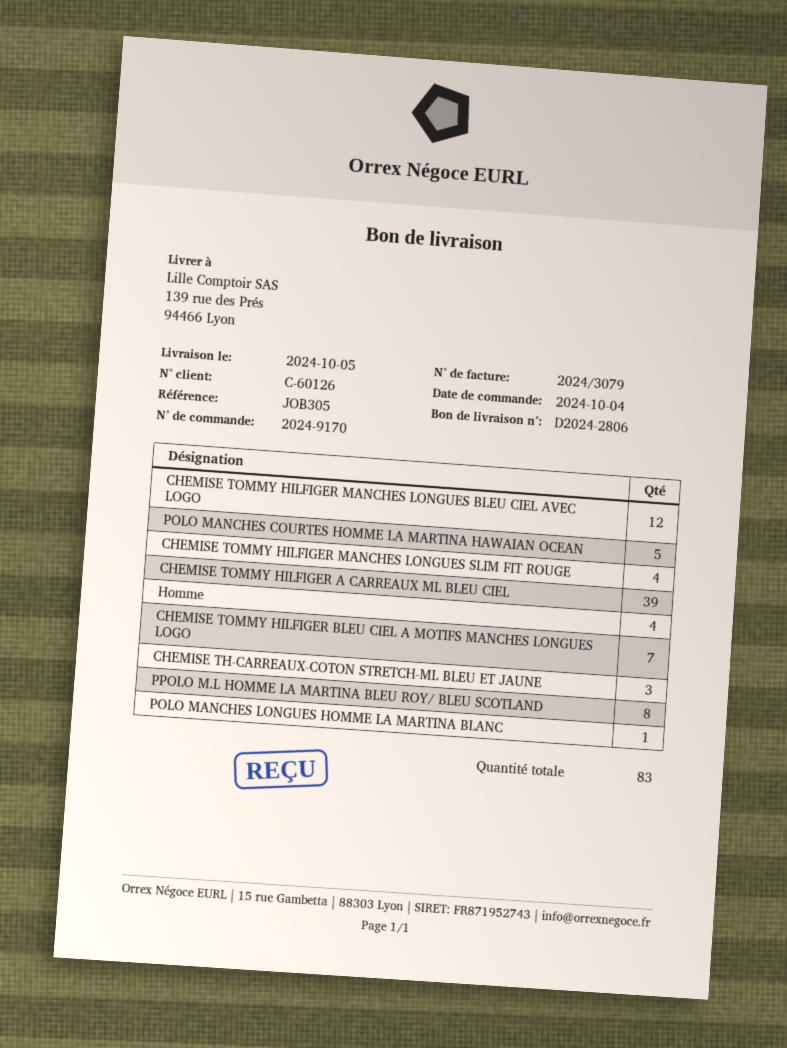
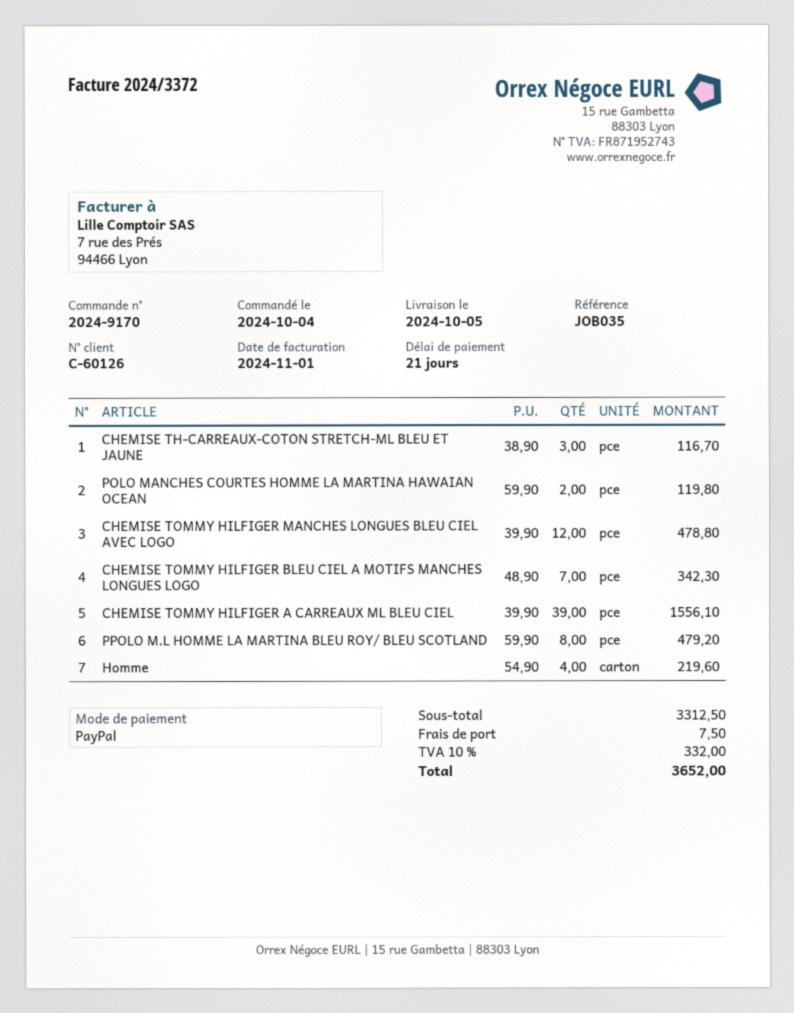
invoice number: 2024/3079 -> 2024/3372
reference: JOB305 -> JOB035
POLO MANCHES COURTES HOMME LA MARTINA HAWAIAN OCEAN: 5 -> 2
CHEMISE TOMMY HILFIGER MANCHES LONGUES SLIM FIT ROUGE: 4 -> none
POLO MANCHES LONGUES HOMME LA MARTINA BLANC: 1 -> none

